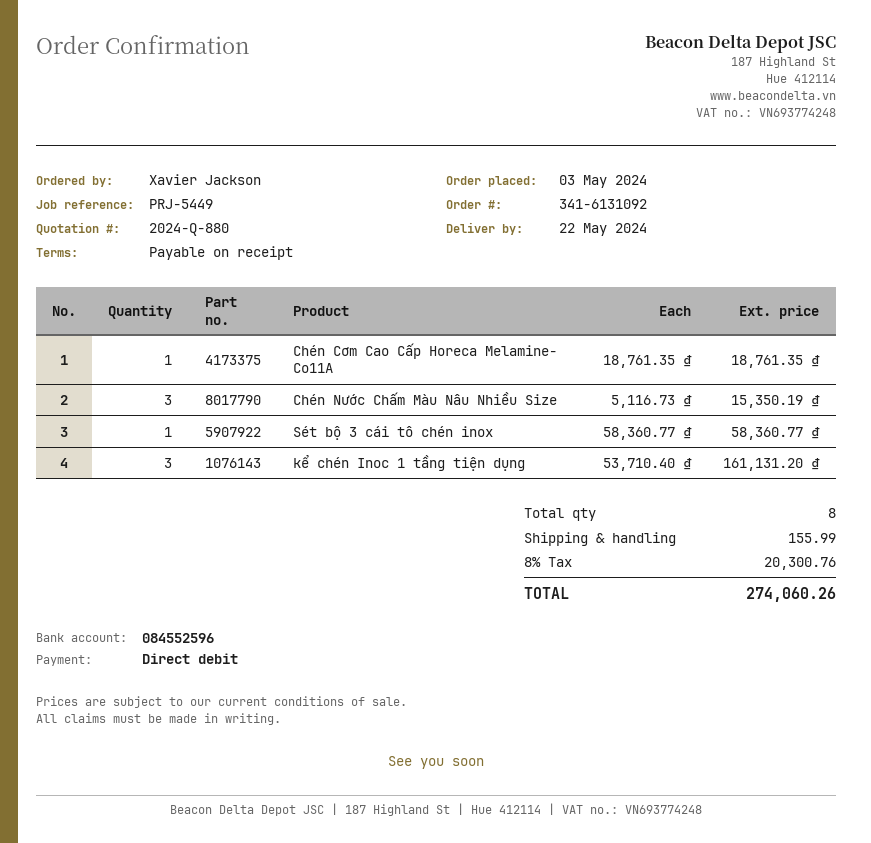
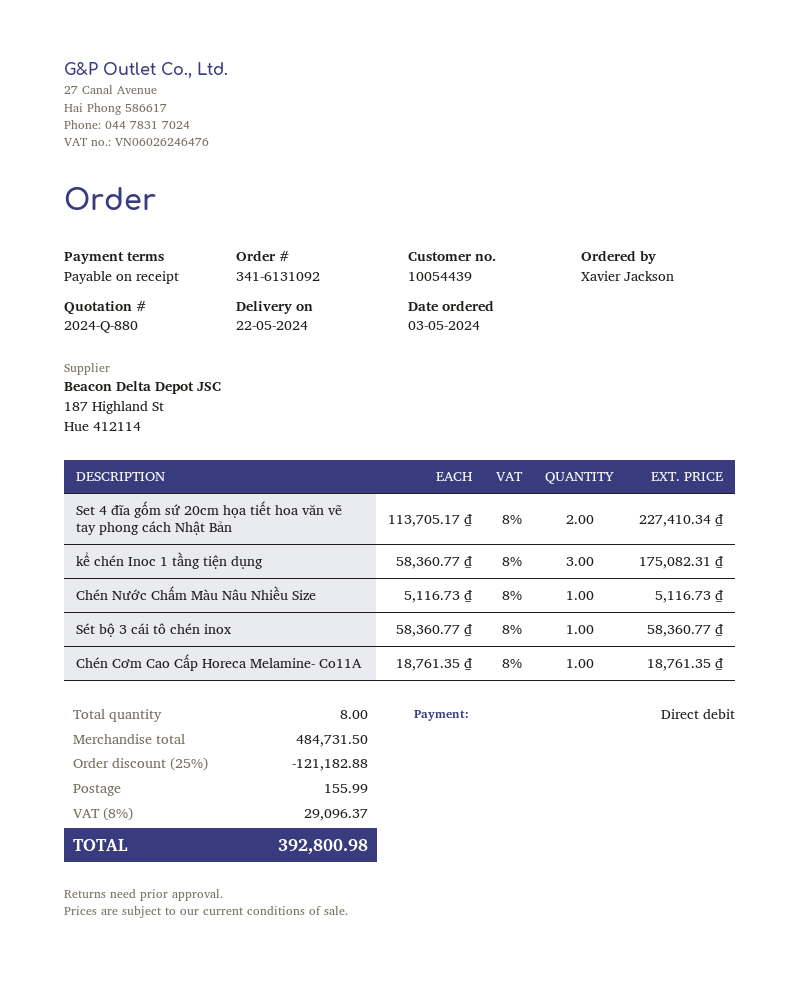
Chén Nước Chấm Màu Nâu Nhiều Size: 3 x 5116.73 = 15350.19 -> 1 x 5116.73 = 5116.73
kể chén Inoc 1 tầng tiện dụng: 3 x 53710.40 = 161131.20 -> 3 x 58360.77 = 175082.31
Set 4 đĩa gốm sứ 20cm họa tiết hoa văn vẽ tay phong cách Nhật Bản: none -> 2 x 113705.17 = 227410.34
discount: none -> 25% = 121182.88
tax: 8% = 20300.76 -> 8% = 29096.37
total: 274060.26 -> 392800.98

